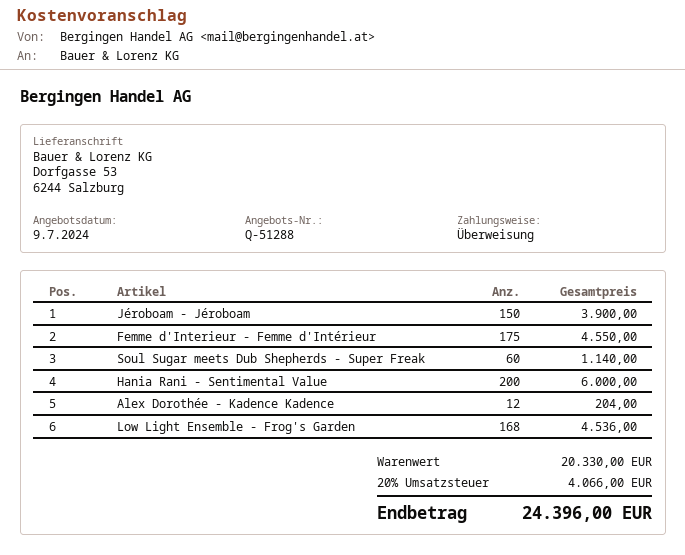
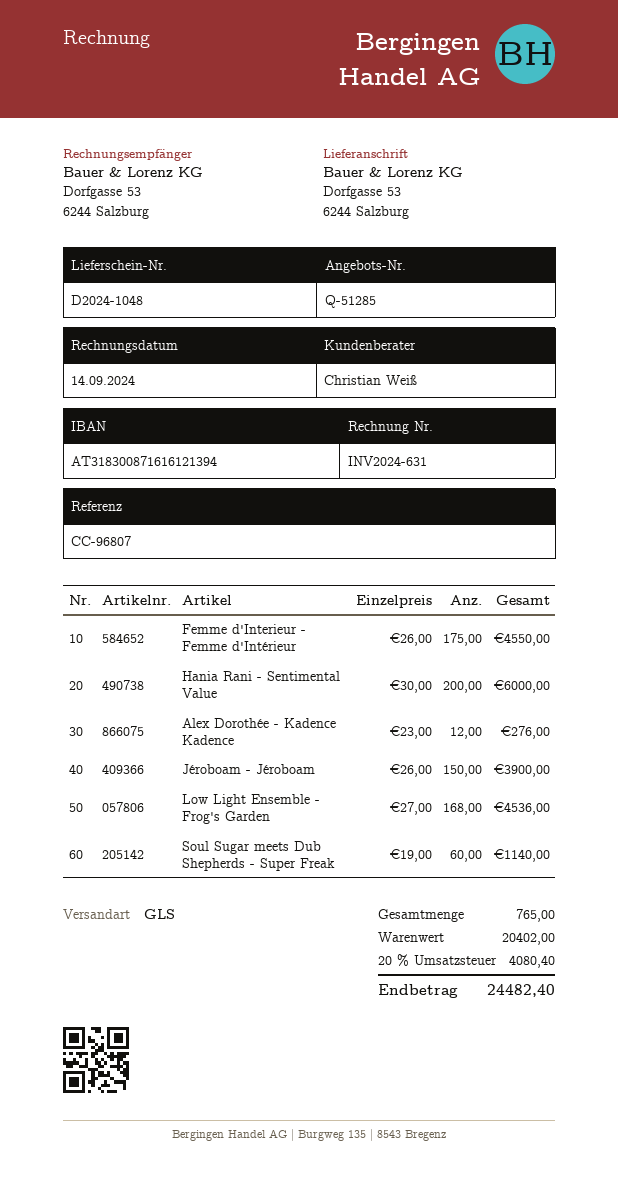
quote number: Q-51288 -> Q-51285
Alex Dorothée - Kadence Kadence: 12 for 204.00 -> 12 for 276.00
subtotal: 20330.00 -> 20402.00
tax: 20% = 4066.00 -> 20% = 4080.40
total: 24396.00 -> 24482.40

